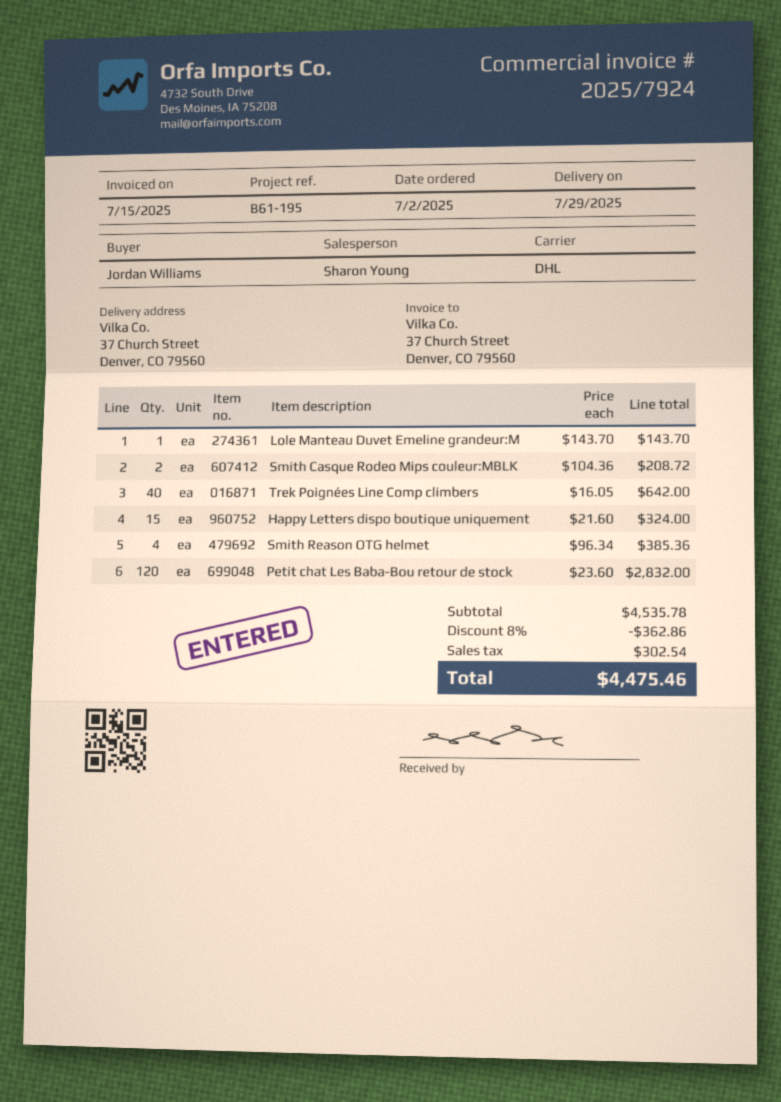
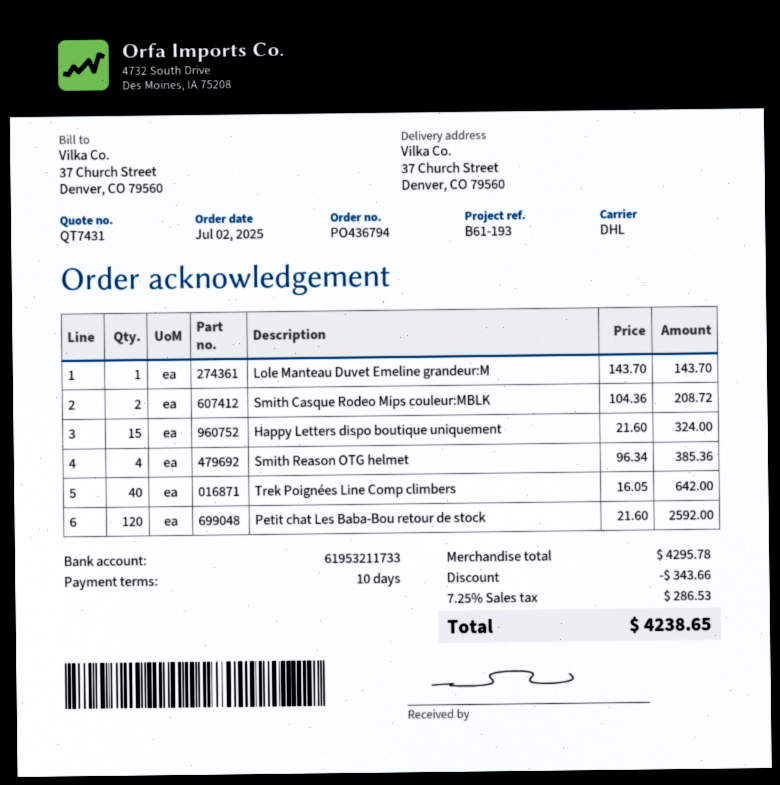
reference: B61-195 -> B61-193
Petit chat Les Baba-Bou retour de stock: 120 x 23.60 = 2832.00 -> 120 x 21.60 = 2592.00
subtotal: 4535.78 -> 4295.78
discount: 362.86 -> 343.66
tax: 302.54 -> 286.53
total: 4475.46 -> 4238.65

